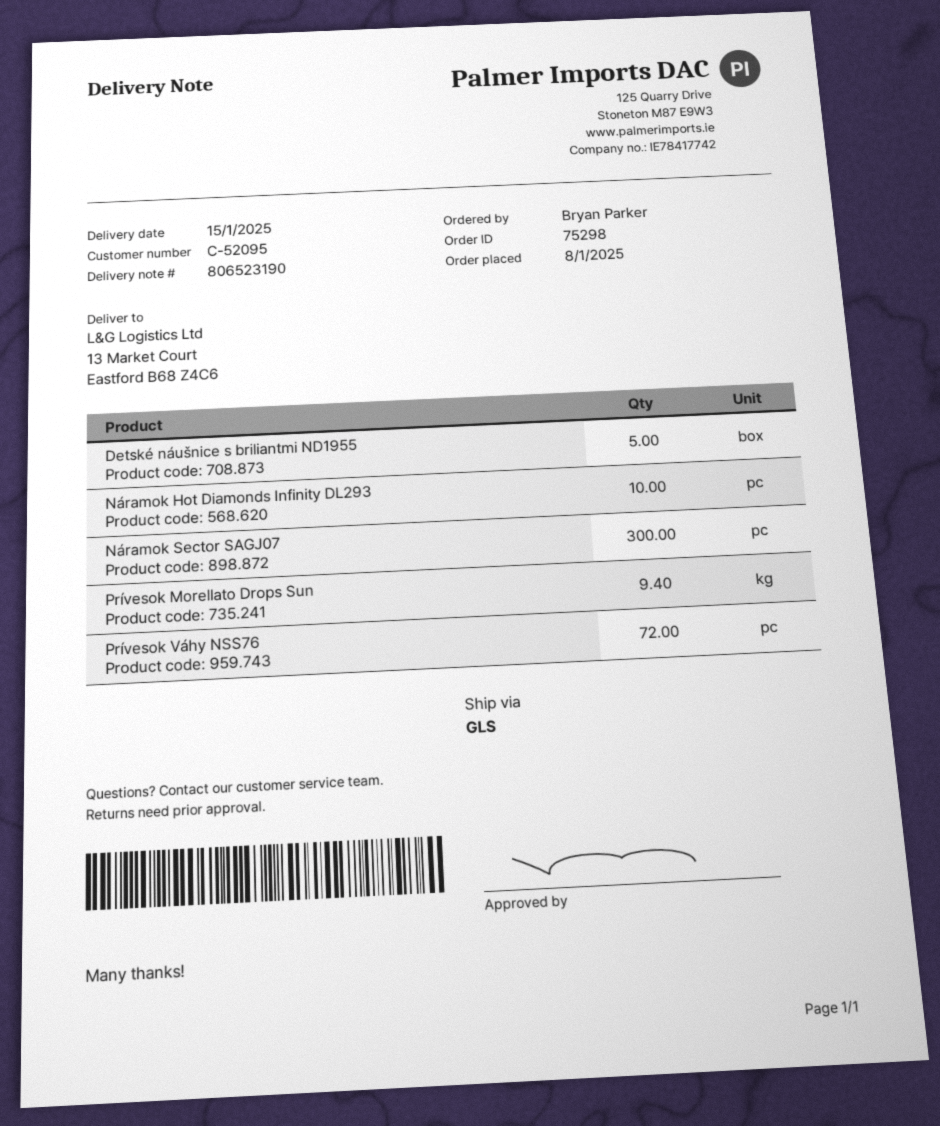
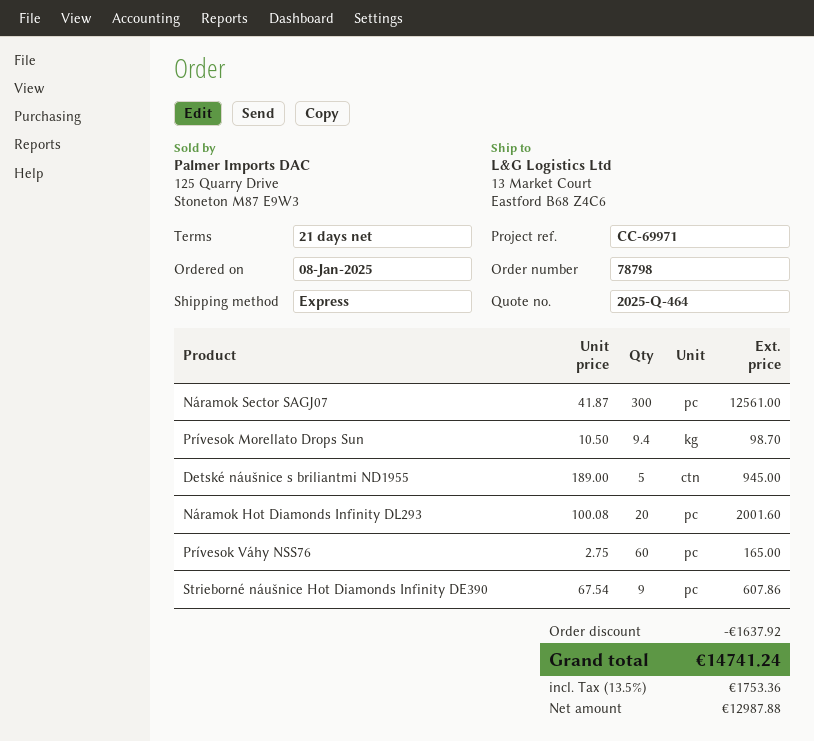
order number: 75298 -> 78798
shipping method: GLS -> express
Náramok Hot Diamonds Infinity DL293: 10 -> 20
Prívesok Váhy NSS76: 72 -> 60
Strieborné náušnice Hot Diamonds Infinity DE390: none -> 9

